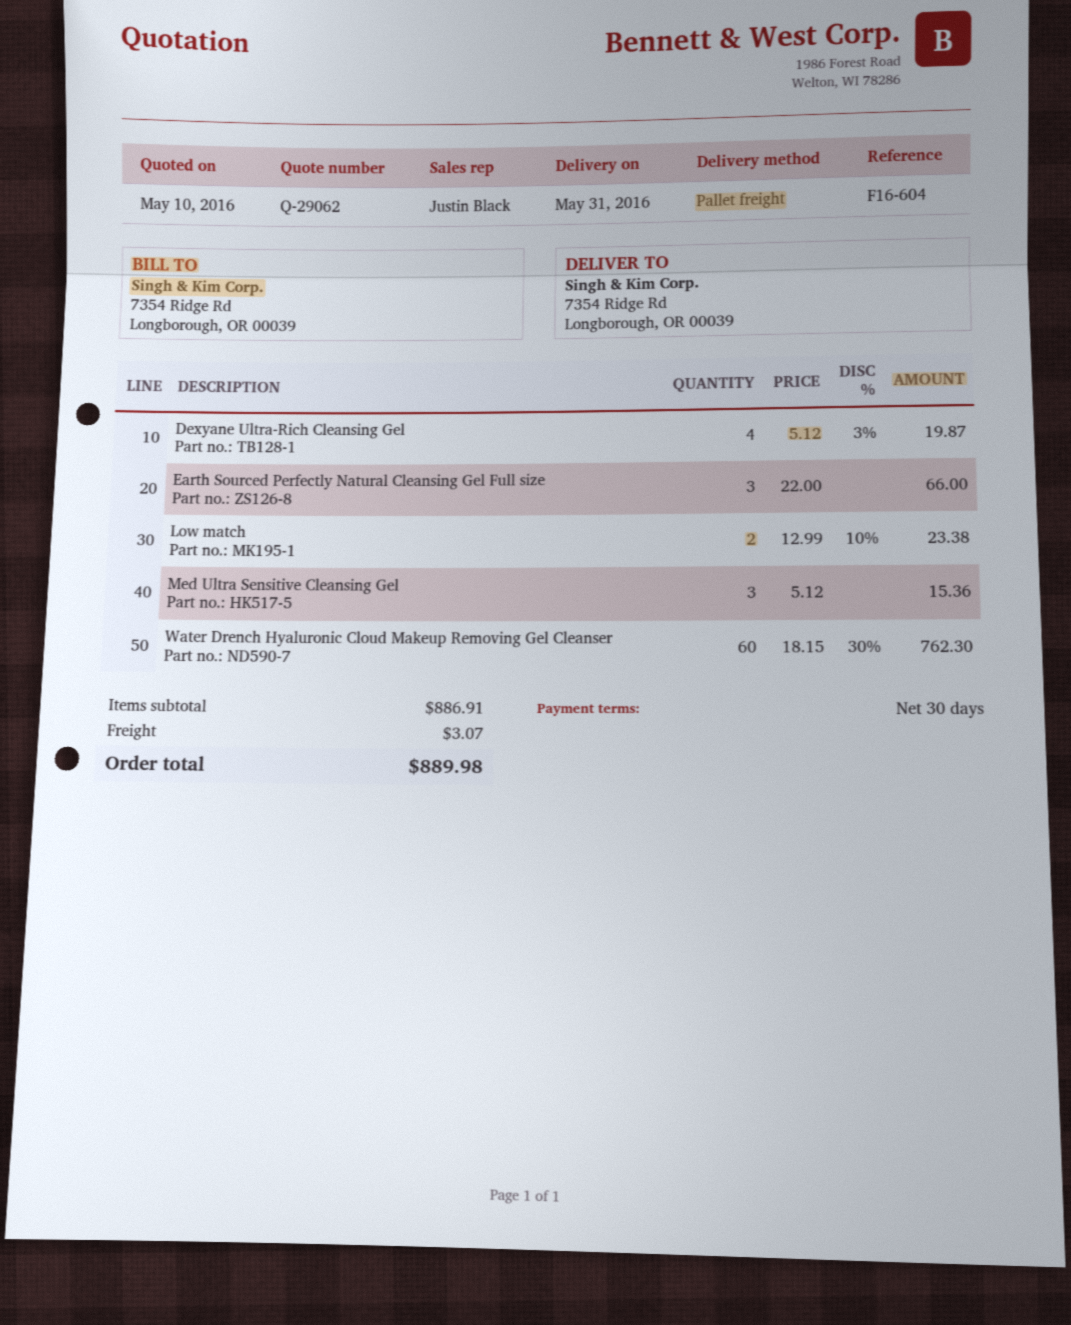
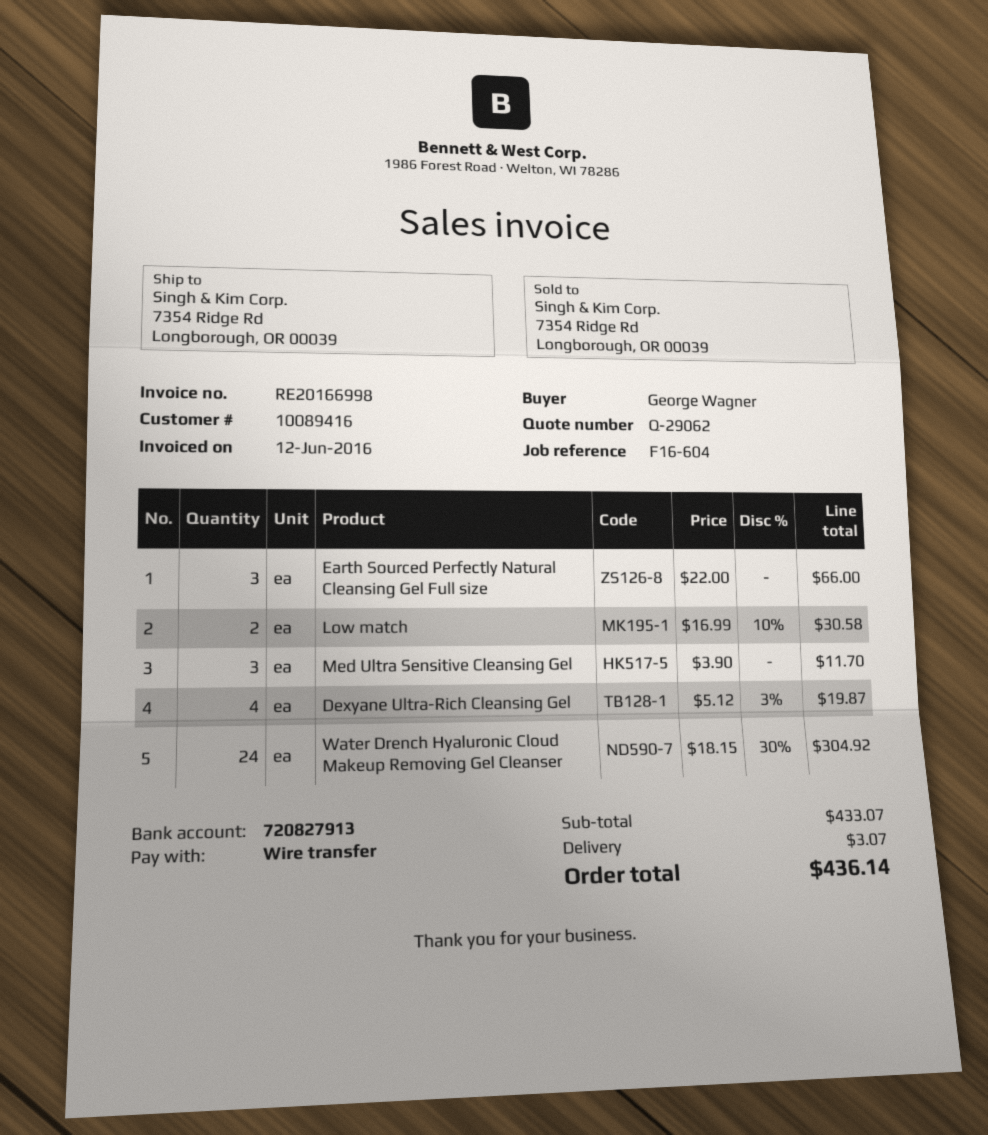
Low match: 2 x 12.99 - 10% = 23.38 -> 2 x 16.99 - 10% = 30.58
Med Ultra Sensitive Cleansing Gel: 3 x 5.12 = 15.36 -> 3 x 3.90 = 11.70
Water Drench Hyaluronic Cloud Makeup Removing Gel Cleanser: 60 x 18.15 - 30% = 762.30 -> 24 x 18.15 - 30% = 304.92
subtotal: 886.91 -> 433.07
total: 889.98 -> 436.14

